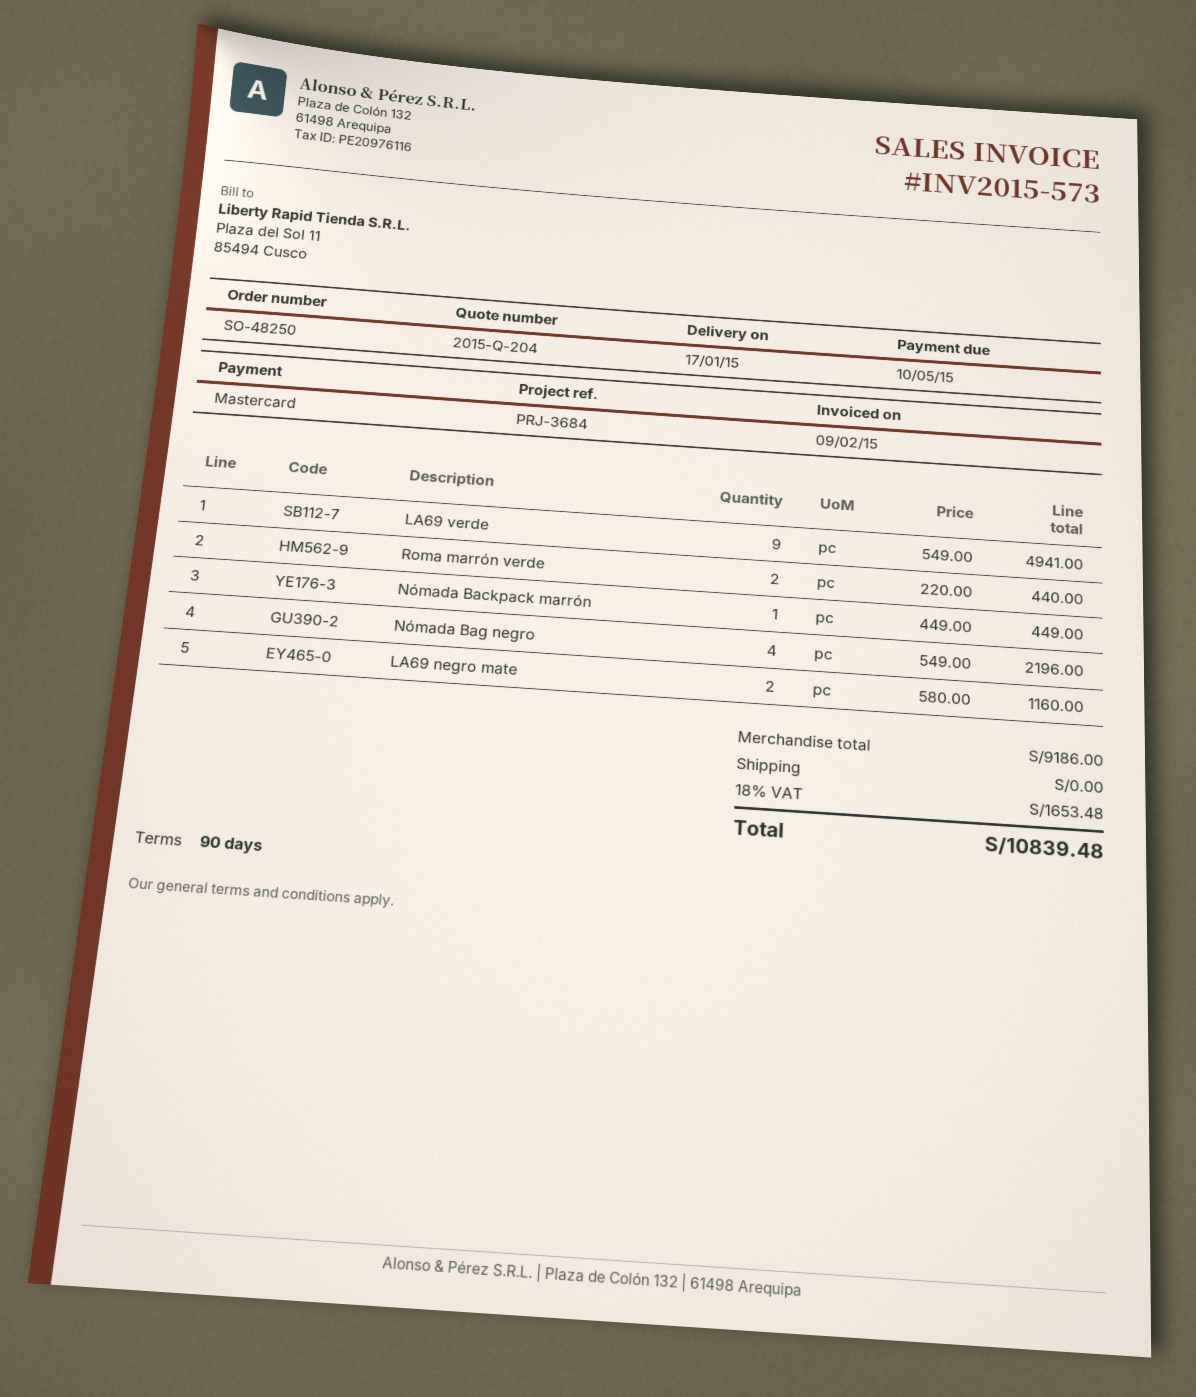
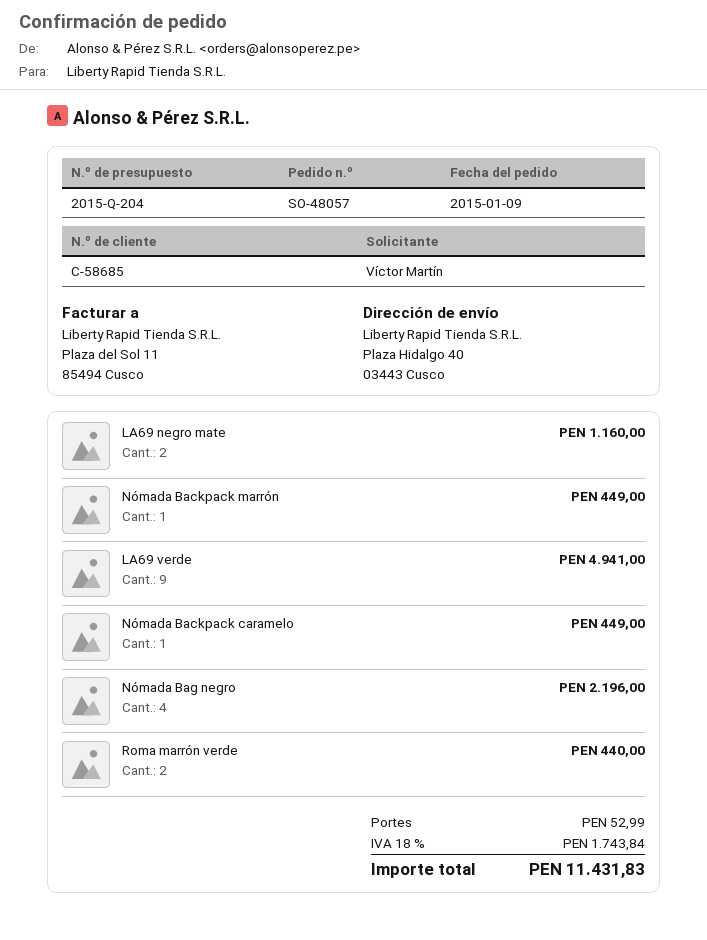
order number: SO-48250 -> SO-48057
Nómada Backpack caramelo: none -> 1 for 449.00
shipping: 0.00 -> 52.99
tax: 18% = 1653.48 -> 18% = 1743.84
total: 10839.48 -> 11431.83

